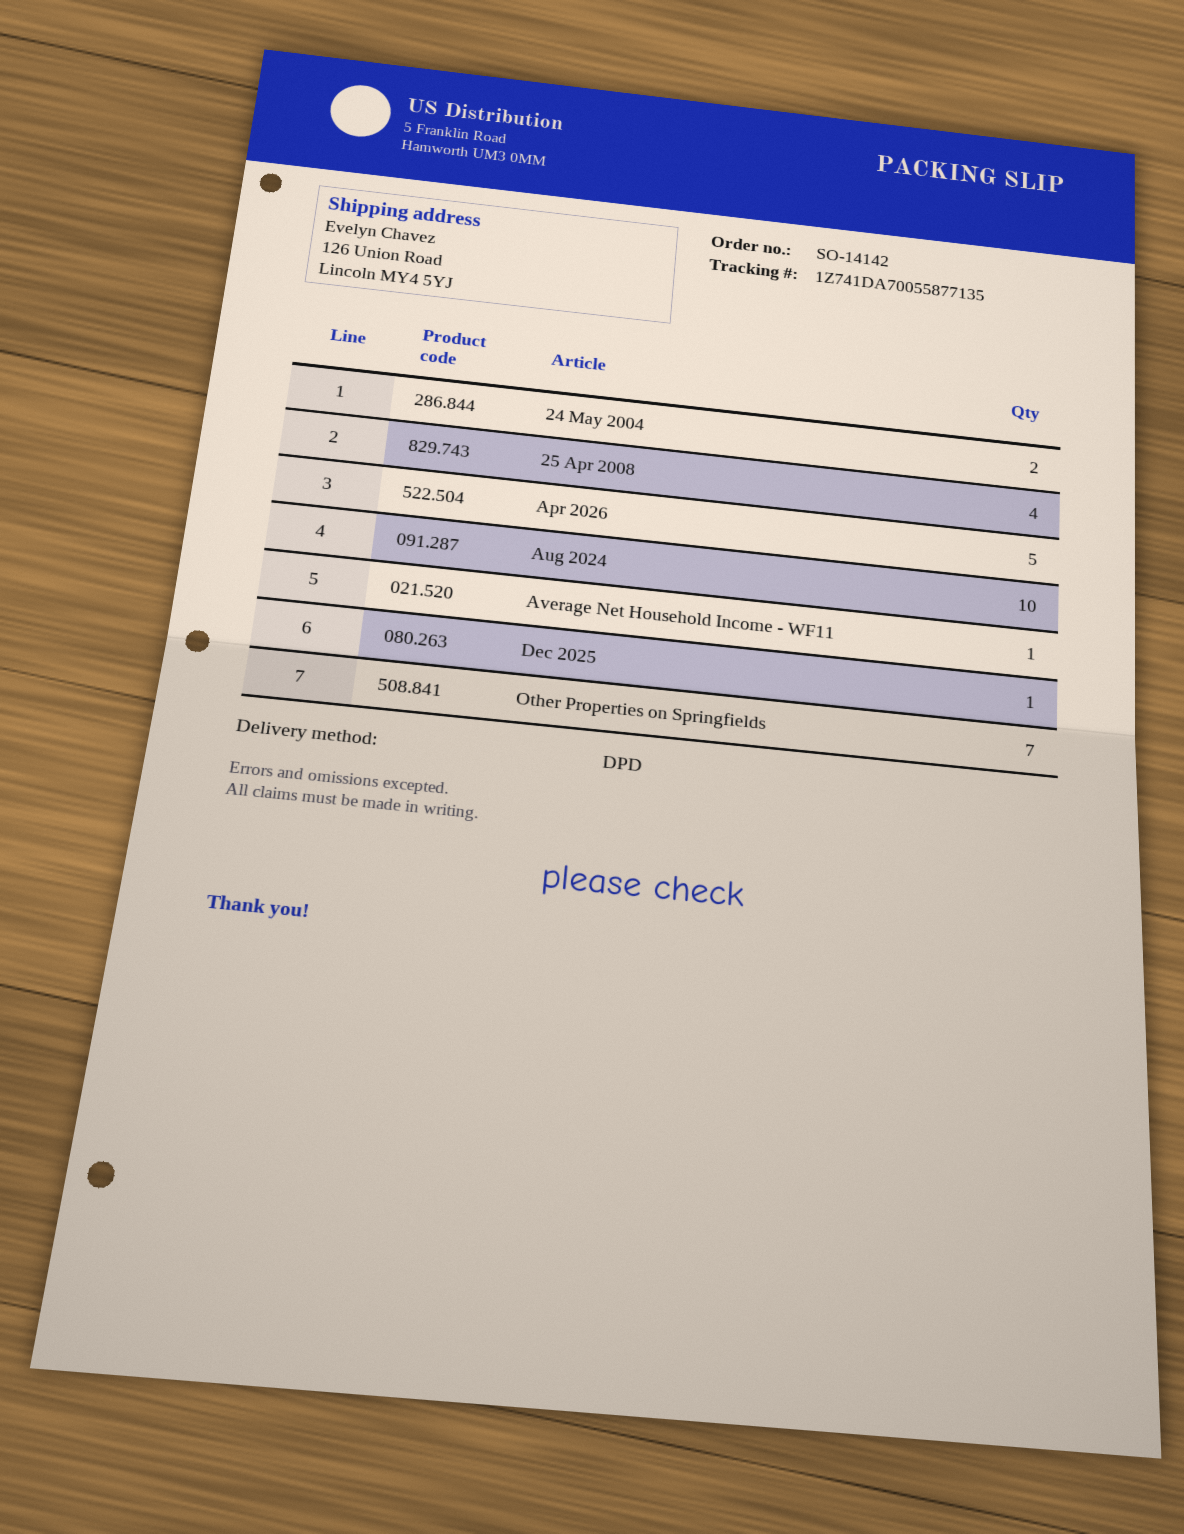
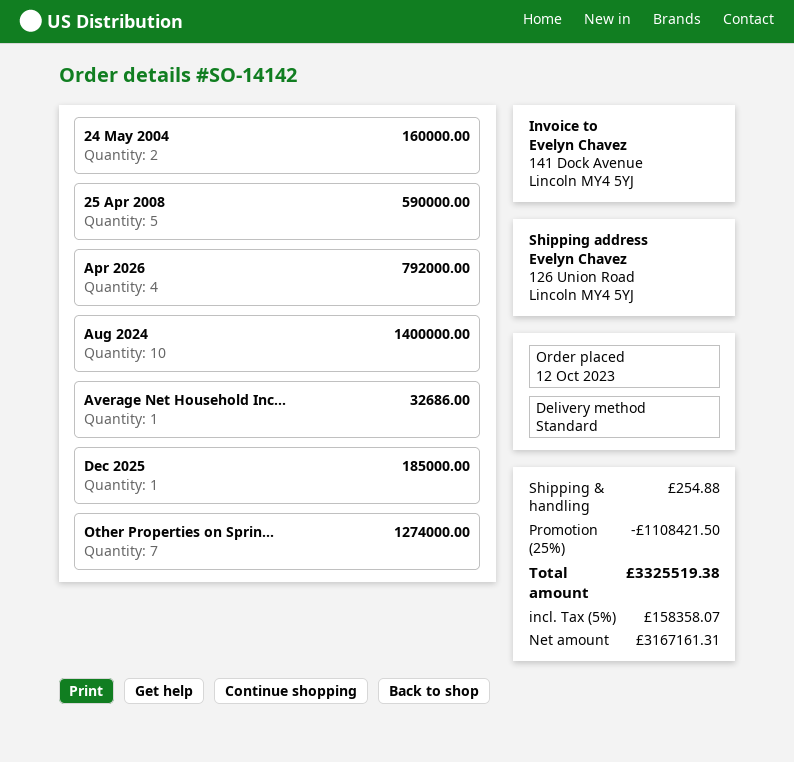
shipping method: DPD -> standard
25 Apr 2008: 4 -> 5
Apr 2026: 5 -> 4

